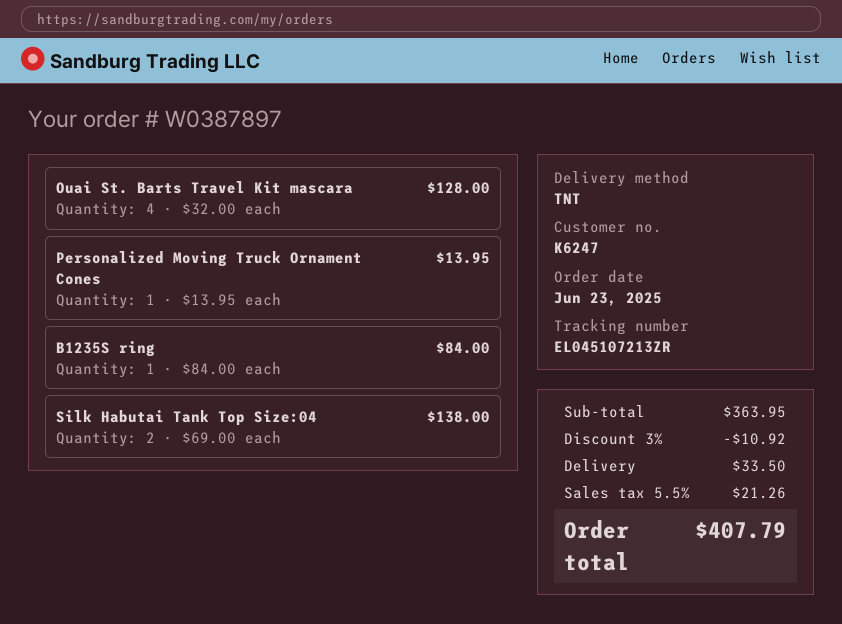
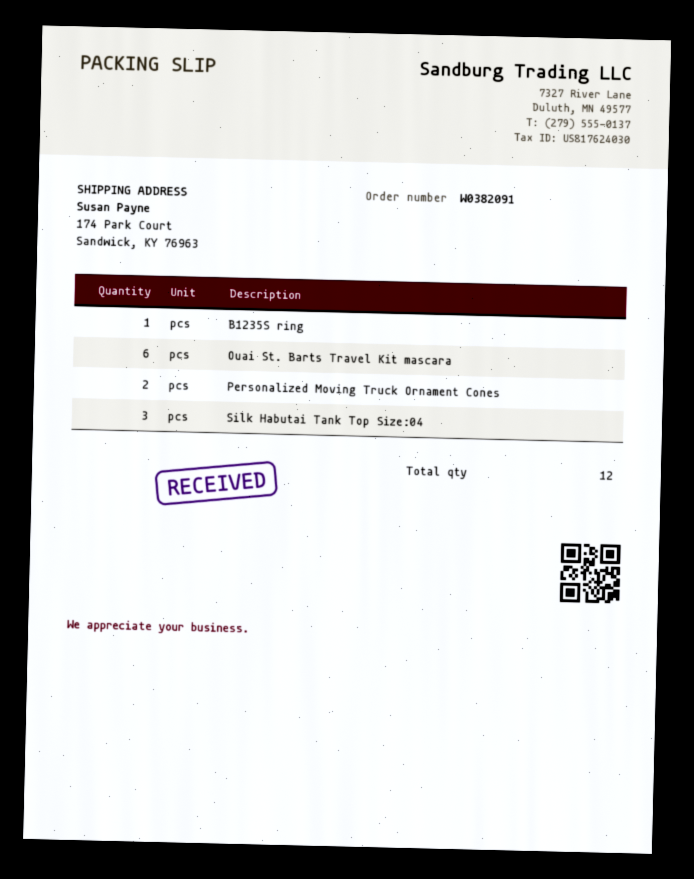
order number: W0387897 -> W0382091
Ouai St. Barts Travel Kit mascara: 4 -> 6
Personalized Moving Truck Ornament Cones: 1 -> 2
Silk Habutai Tank Top Size:04: 2 -> 3

